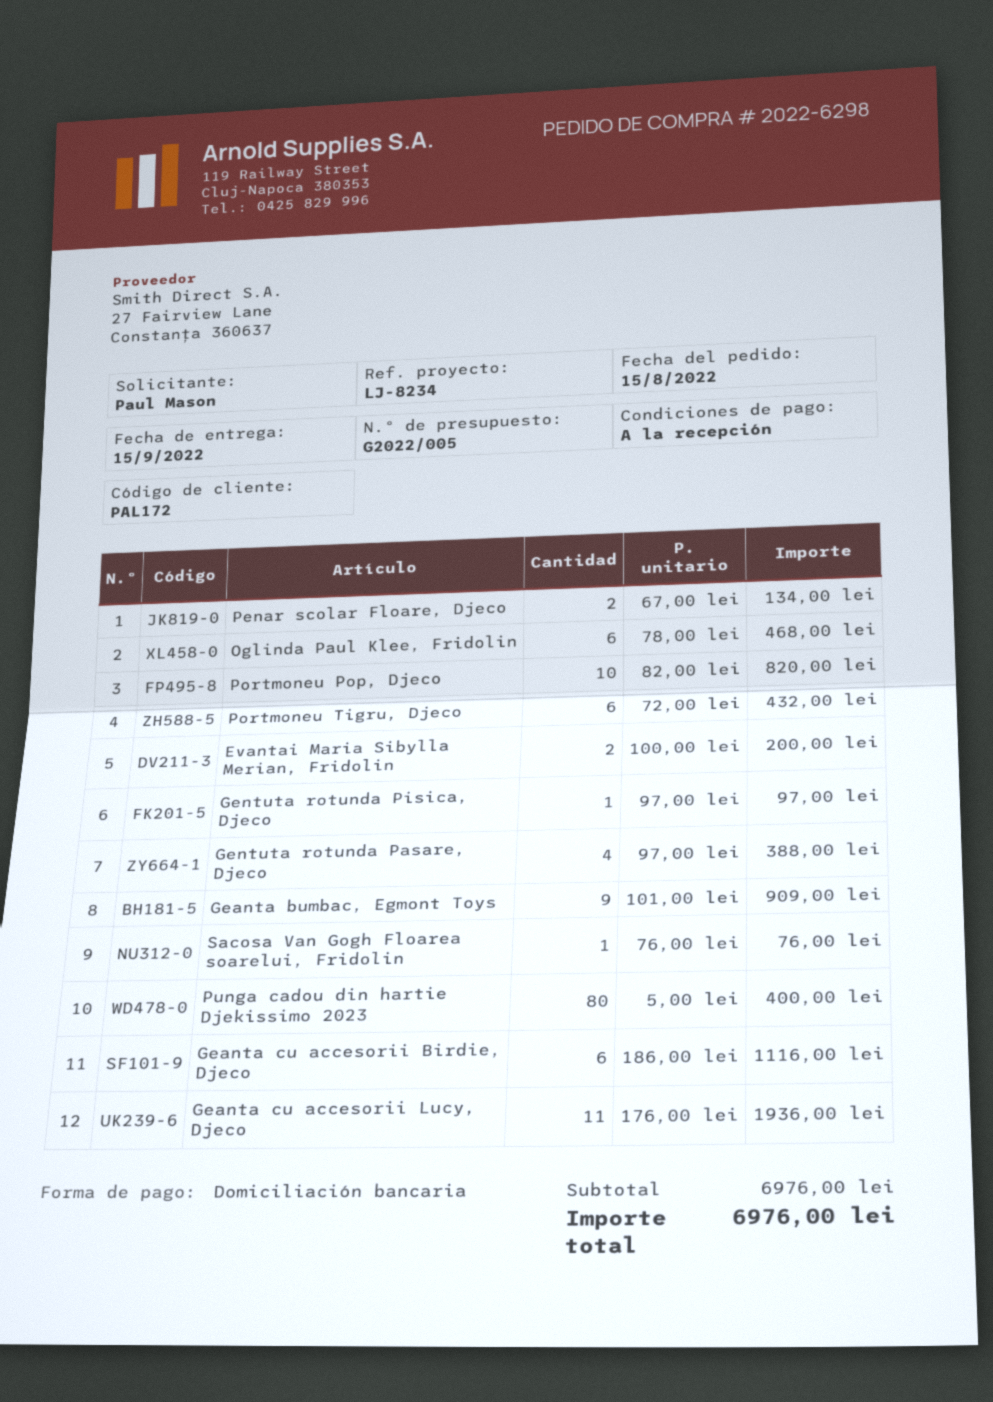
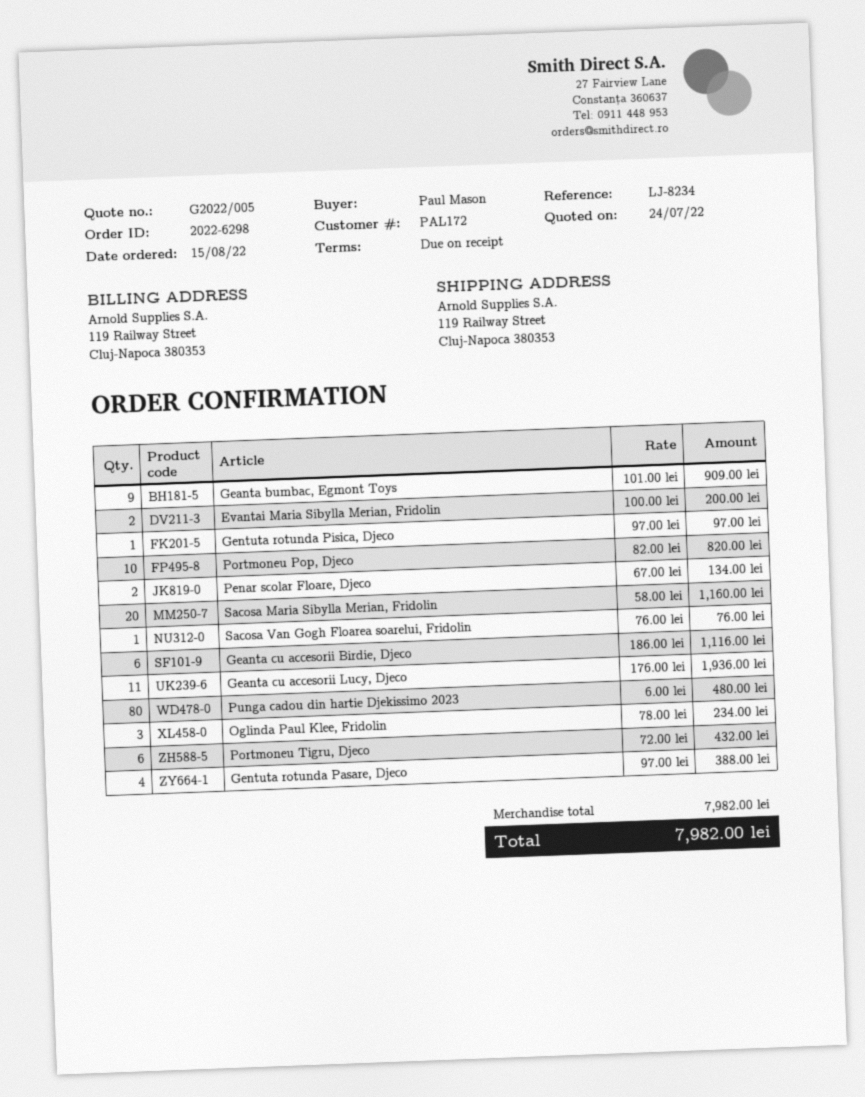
Oglinda Paul Klee, Fridolin: 6 x 78.00 = 468.00 -> 3 x 78.00 = 234.00
Punga cadou din hartie Djekissimo 2023: 80 x 5.00 = 400.00 -> 80 x 6.00 = 480.00
Sacosa Maria Sibylla Merian, Fridolin: none -> 20 x 58.00 = 1160.00
subtotal: 6976.00 -> 7982.00
total: 6976.00 -> 7982.00

